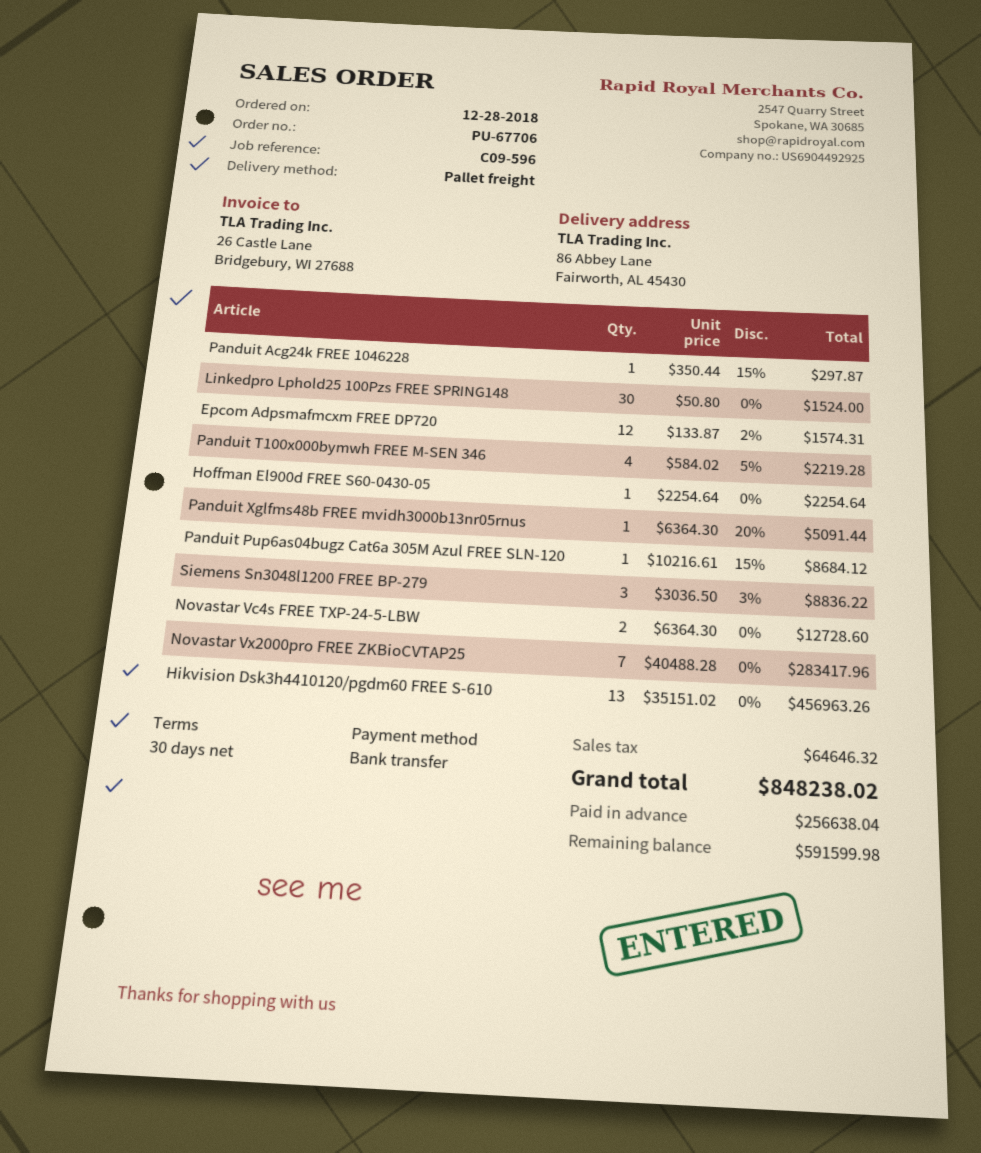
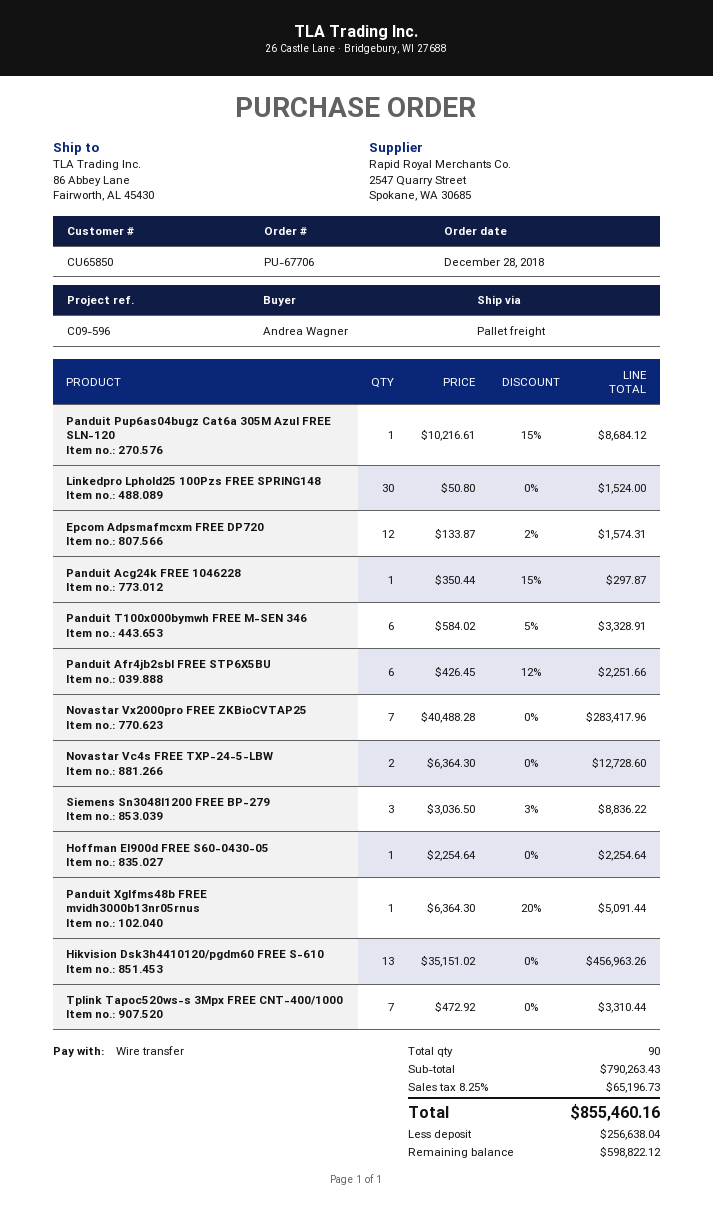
Panduit T100x000bymwh FREE M-SEN 346: 4 x 584.02 - 5% = 2219.28 -> 6 x 584.02 - 5% = 3328.91
Panduit Afr4jb2sbl FREE STP6X5BU: none -> 6 x 426.45 - 12% = 2251.66
Tplink Tapoc520ws-s 3Mpx FREE CNT-400/1000: none -> 7 x 472.92 = 3310.44
tax: 64646.32 -> 65196.73
total: 848238.02 -> 855460.16
balance: 591599.98 -> 598822.12

